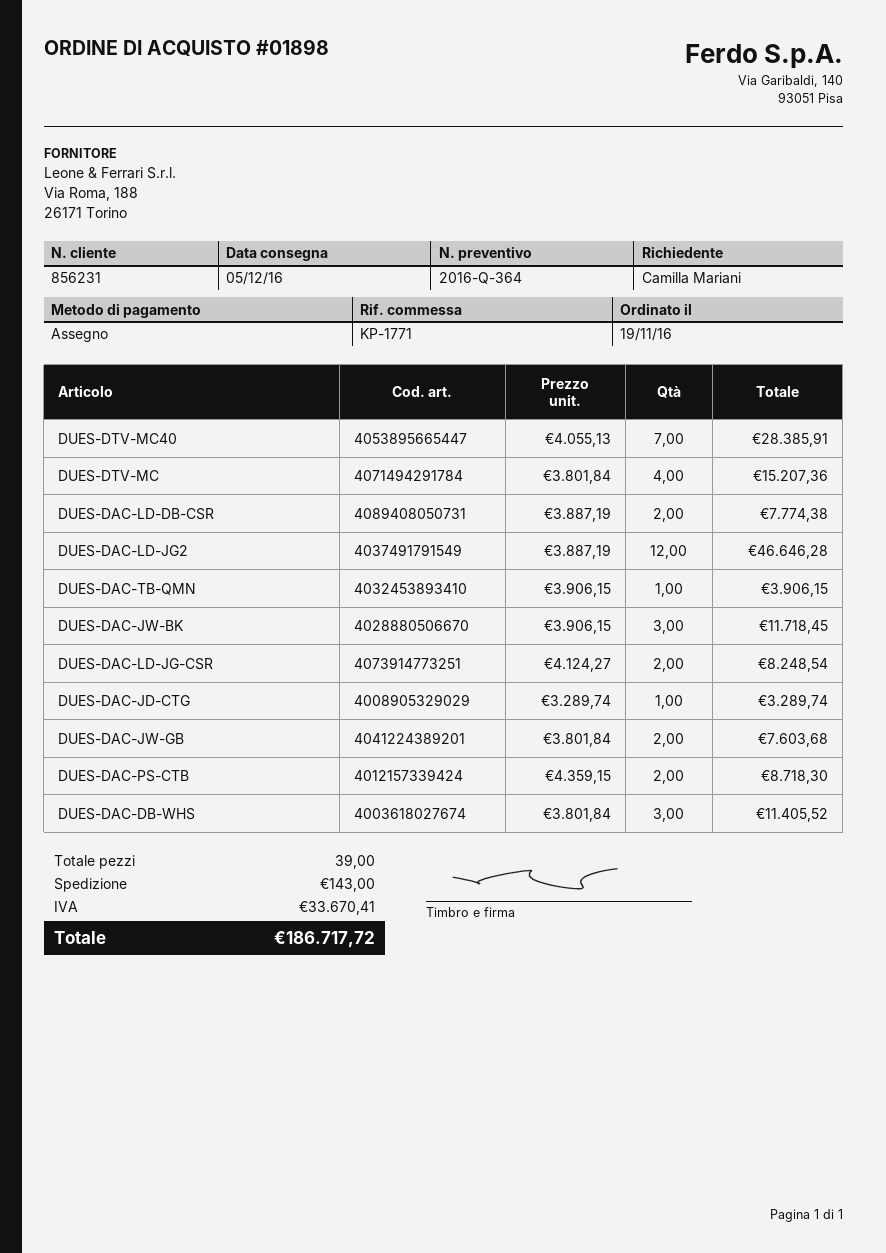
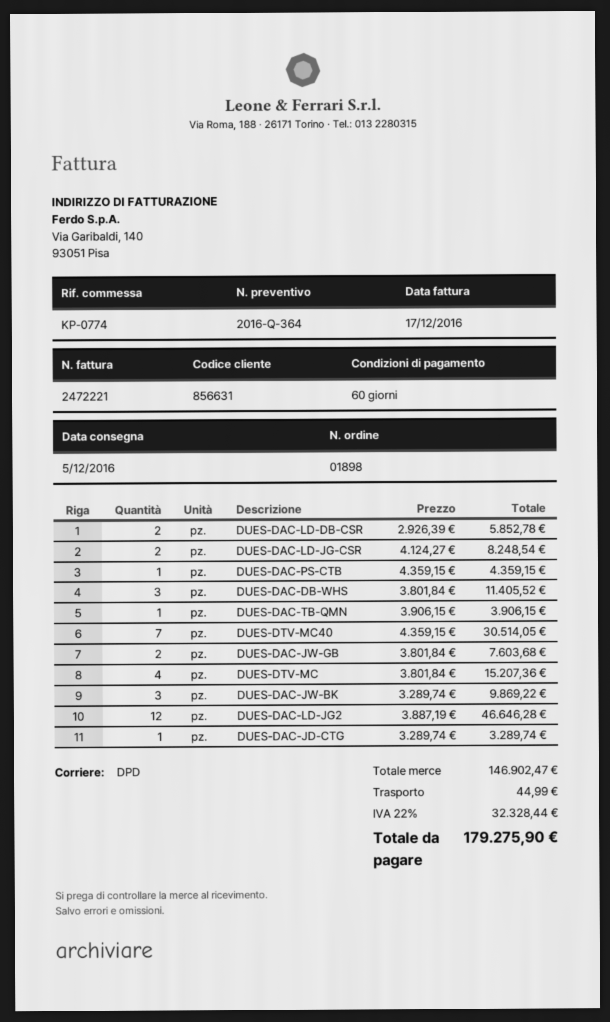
customer number: 856231 -> 856631
reference: KP-1771 -> KP-0774
DUES-DTV-MC40: 7 x 4055.13 = 28385.91 -> 7 x 4359.15 = 30514.05
DUES-DAC-LD-DB-CSR: 2 x 3887.19 = 7774.38 -> 2 x 2926.39 = 5852.78
DUES-DAC-JW-BK: 3 x 3906.15 = 11718.45 -> 3 x 3289.74 = 9869.22
DUES-DAC-PS-CTB: 2 x 4359.15 = 8718.30 -> 1 x 4359.15 = 4359.15
shipping: 143.00 -> 44.99
tax: 33670.41 -> 32328.44
total: 186717.72 -> 179275.90

